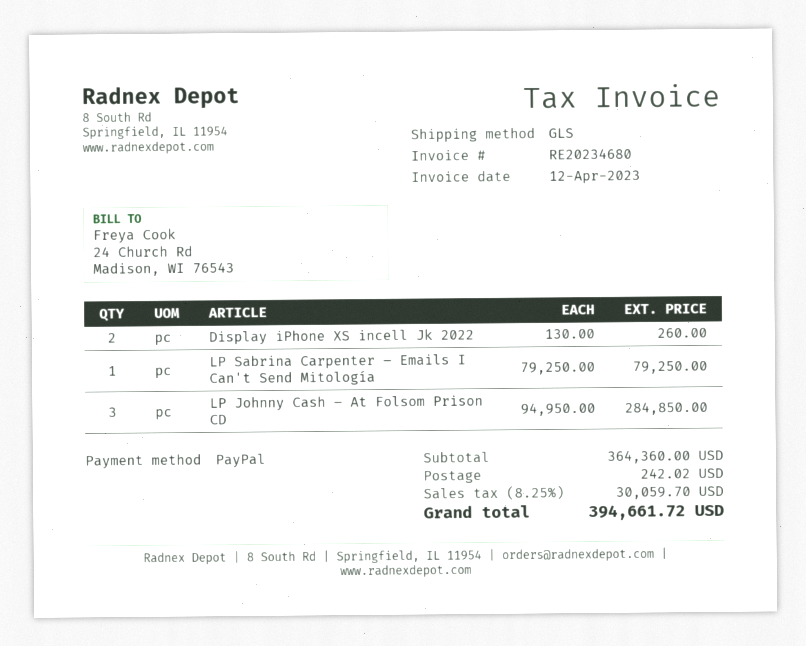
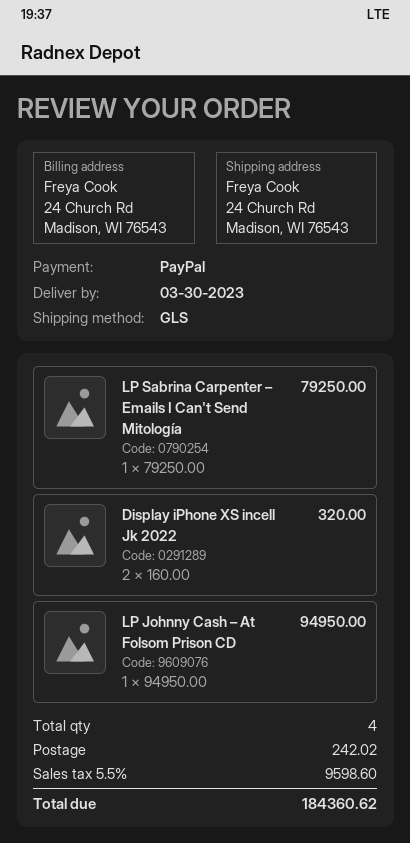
Display iPhone XS incell Jk 2022: 2 x 130.00 = 260.00 -> 2 x 160.00 = 320.00
LP Johnny Cash – At Folsom Prison CD: 3 x 94950.00 = 284850.00 -> 1 x 94950.00 = 94950.00
tax: 8.25% = 30059.70 -> 5.5% = 9598.60
total: 394661.72 -> 184360.62

